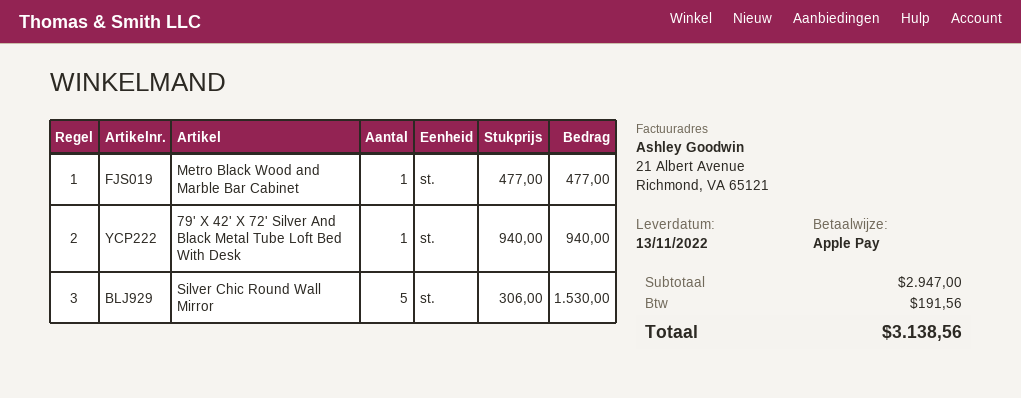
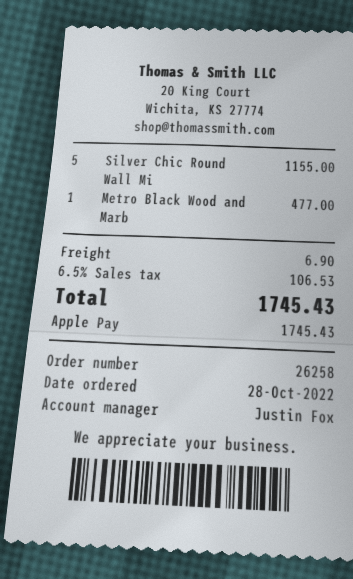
79' X 42' X 72' Silver And Black Metal Tube Loft Bed With Desk: 1 for 940.00 -> none
Silver Chic Round Wall Mirror: 5 for 1530.00 -> 5 for 1155.00
shipping: none -> 6.90
tax: 191.56 -> 106.53
total: 3138.56 -> 1745.43

